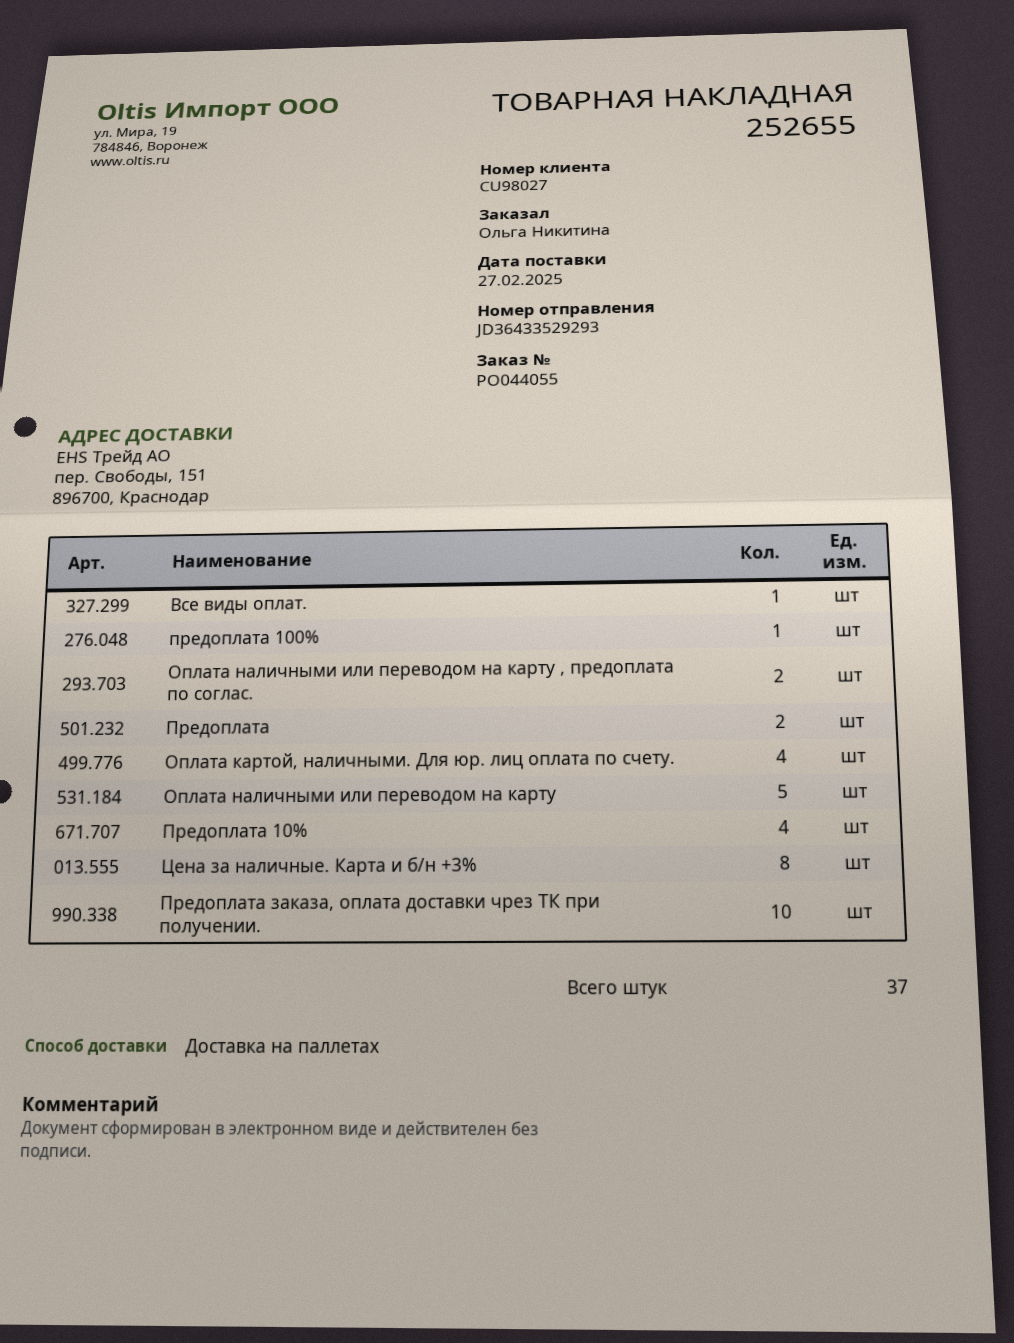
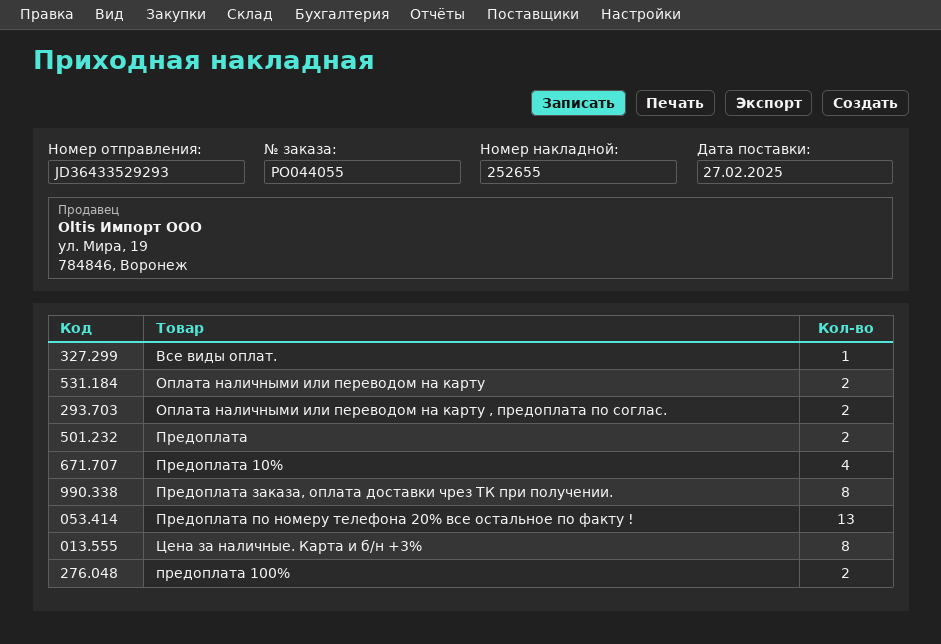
предоплата 100%: 1 -> 2
Оплата картой, наличными. Для юр. лиц оплата по счету.: 4 -> none
Оплата наличными или переводом на карту: 5 -> 2
Предоплата заказа, оплата доставки чрез ТК при получении.: 10 -> 8
Предоплата по номеру телефона 20% все остальное по факту !: none -> 13

